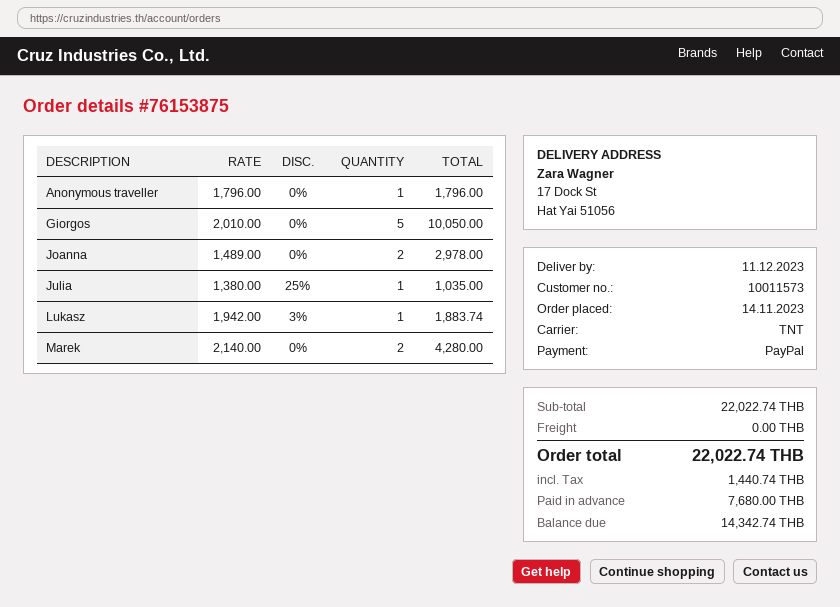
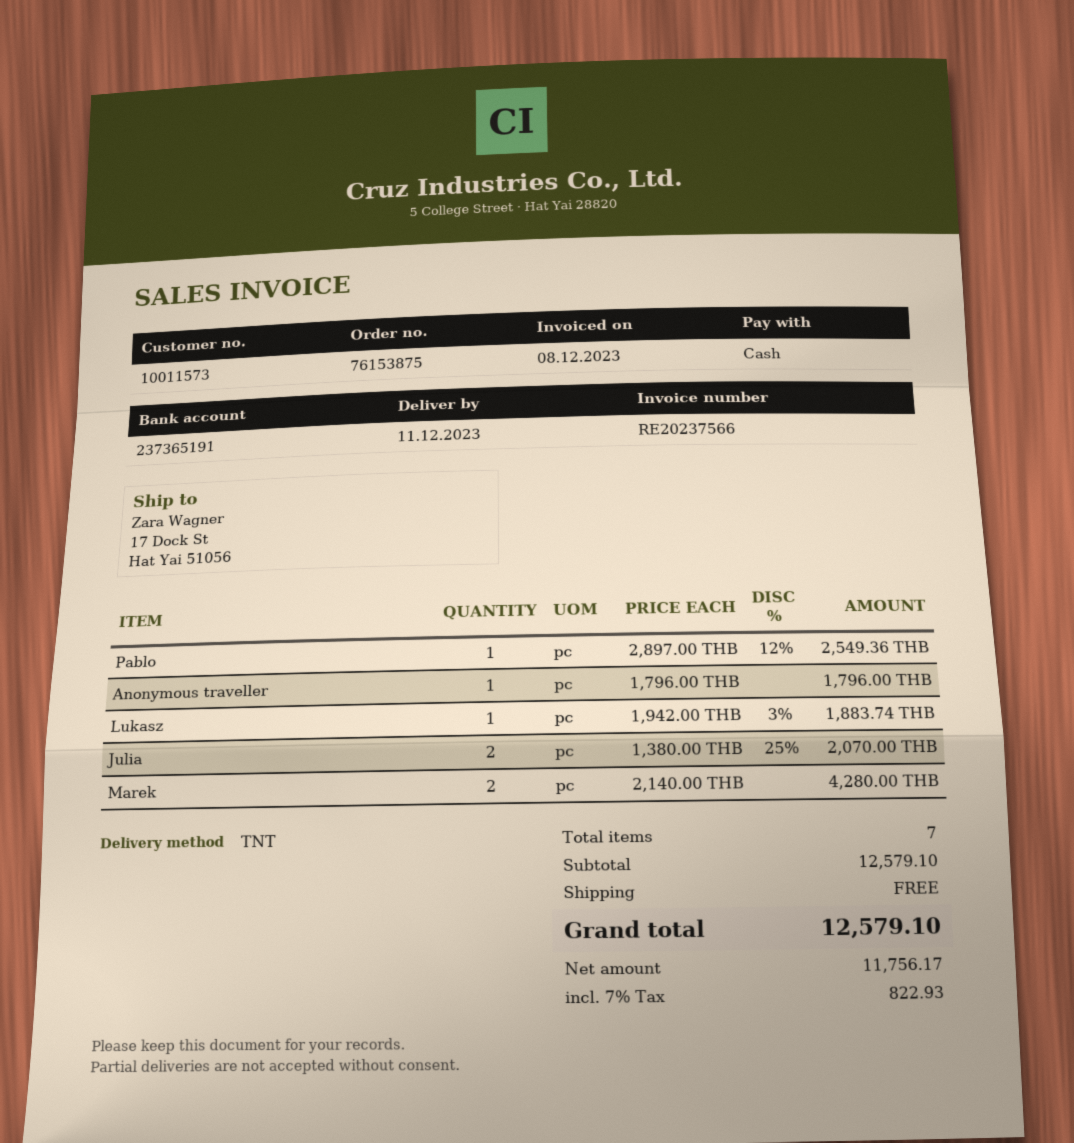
payment method: PayPal -> cash
Giorgos: 5 x 2010.00 = 10050.00 -> none
Joanna: 2 x 1489.00 = 2978.00 -> none
Julia: 1 x 1380.00 - 25% = 1035.00 -> 2 x 1380.00 - 25% = 2070.00
Pablo: none -> 1 x 2897.00 - 12% = 2549.36
subtotal: 22022.74 -> 12579.10
tax: 1440.74 -> 822.93
total: 22022.74 -> 12579.10

